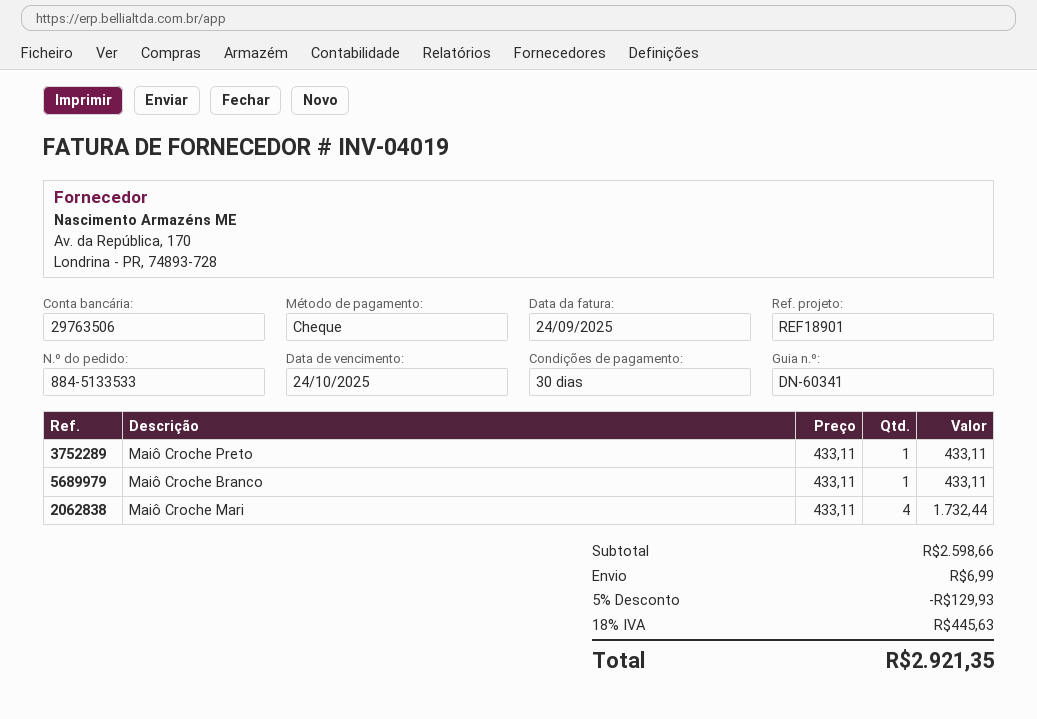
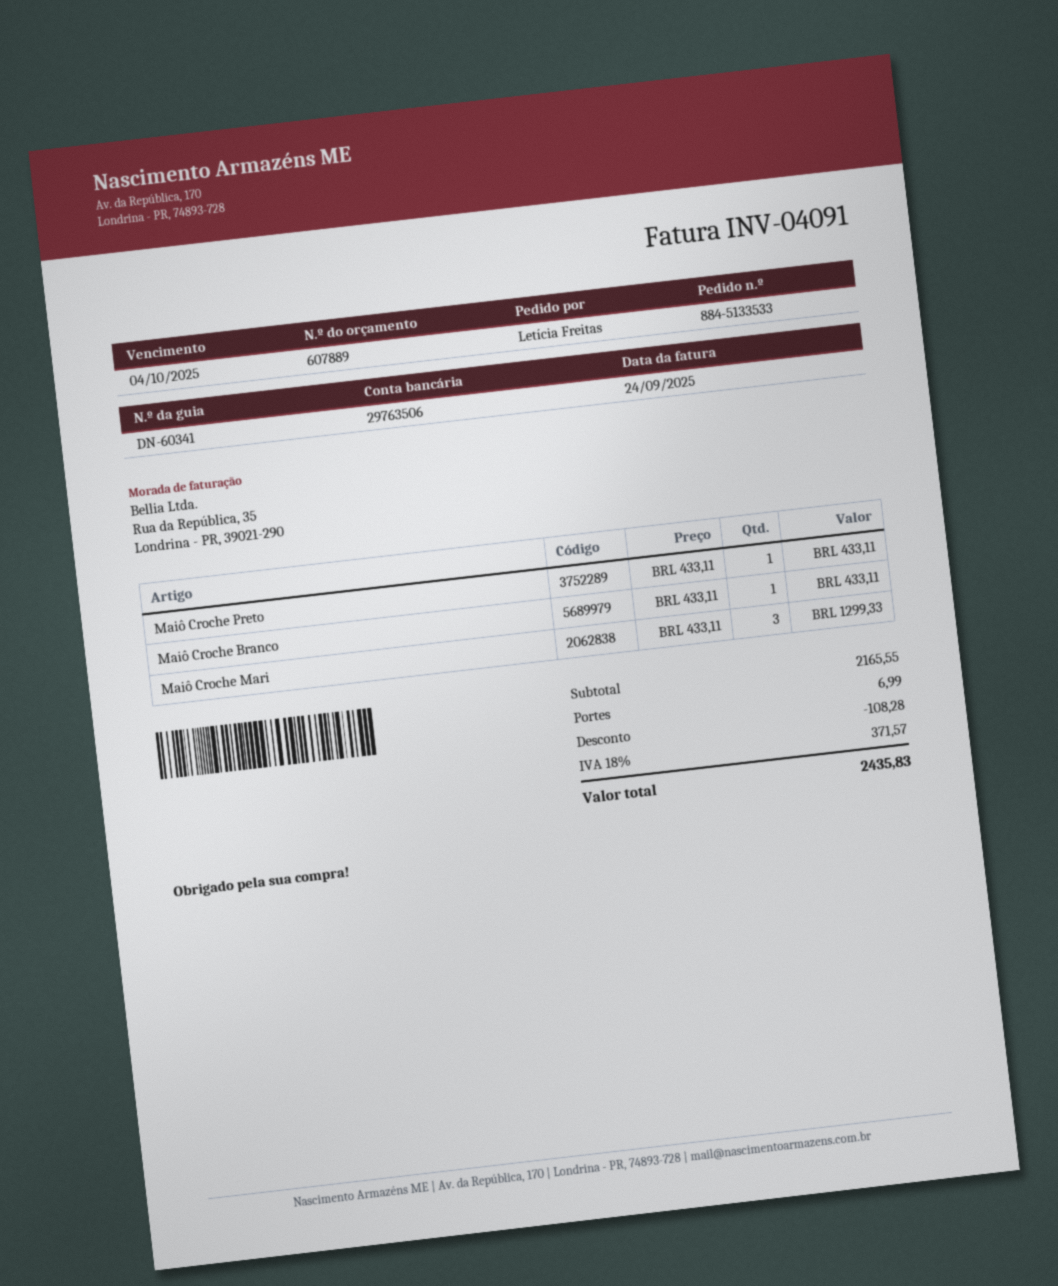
invoice number: INV-04019 -> INV-04091
due date: 2025-10-24 -> 2025-10-04
Maiô Croche Mari: 4 x 433.11 = 1732.44 -> 3 x 433.11 = 1299.33
subtotal: 2598.66 -> 2165.55
discount: 129.93 -> 108.28
tax: 18% = 445.63 -> 18% = 371.57
total: 2921.35 -> 2435.83

